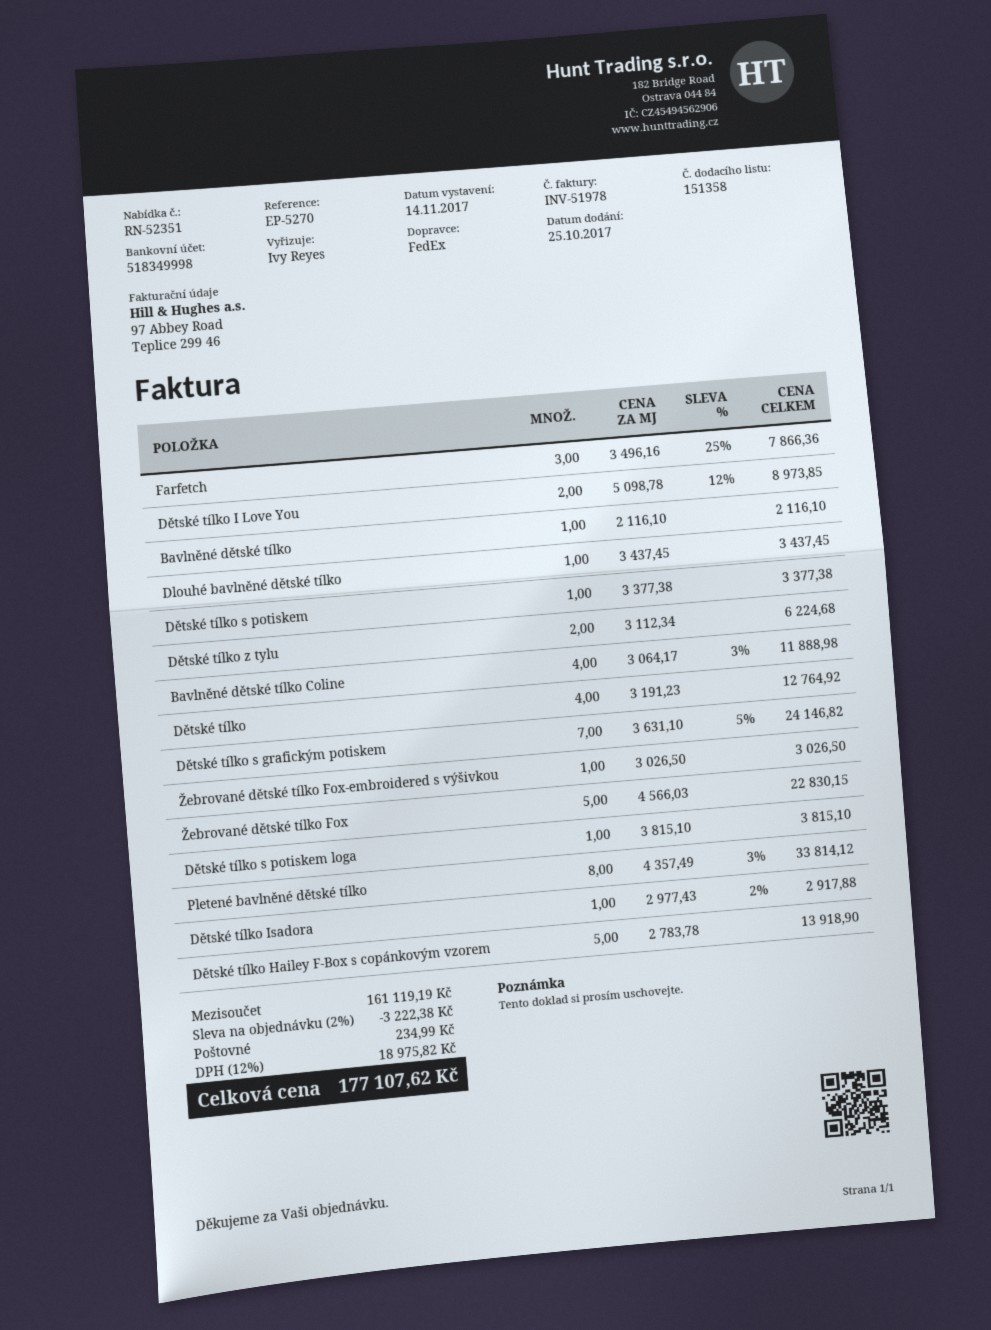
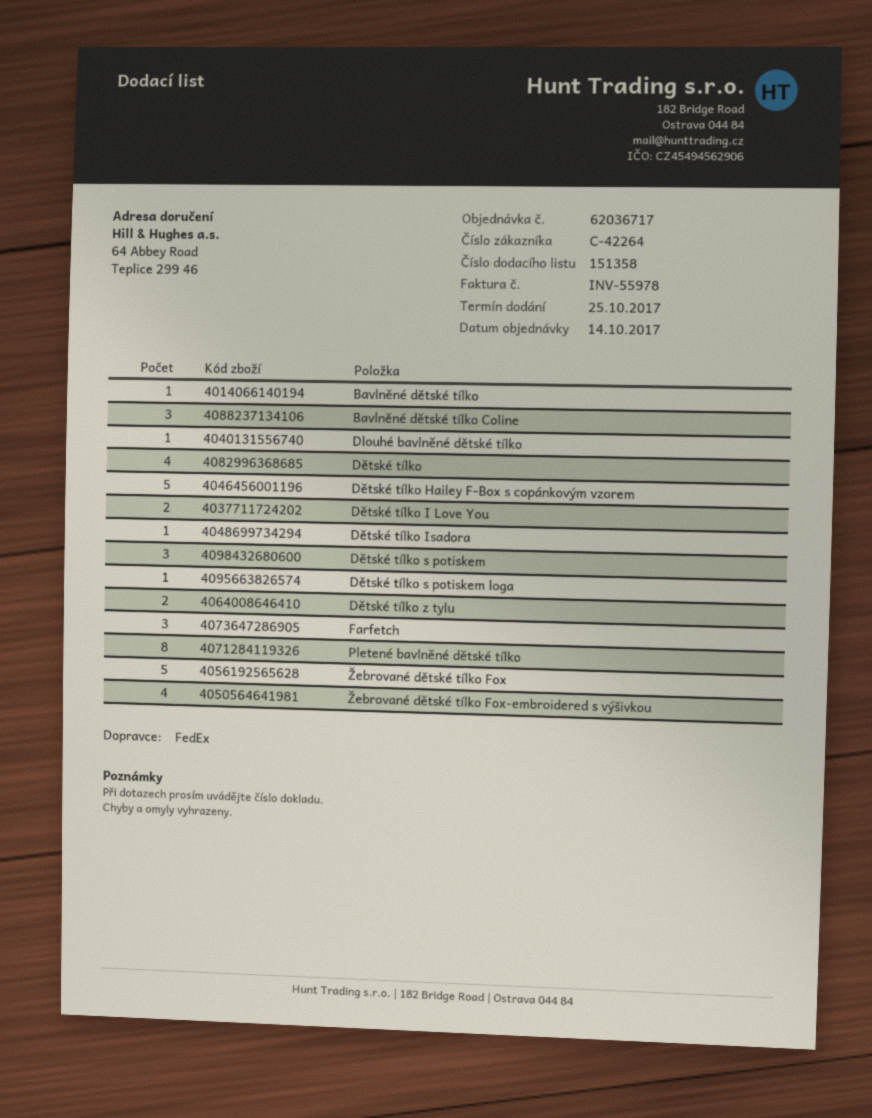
invoice number: INV-51978 -> INV-55978
Dětské tílko s potiskem: 1 -> 3
Bavlněné dětské tílko Coline: 4 -> 3
Dětské tílko s grafickým potiskem: 7 -> none
Žebrované dětské tílko Fox-embroidered s výšivkou: 1 -> 4

